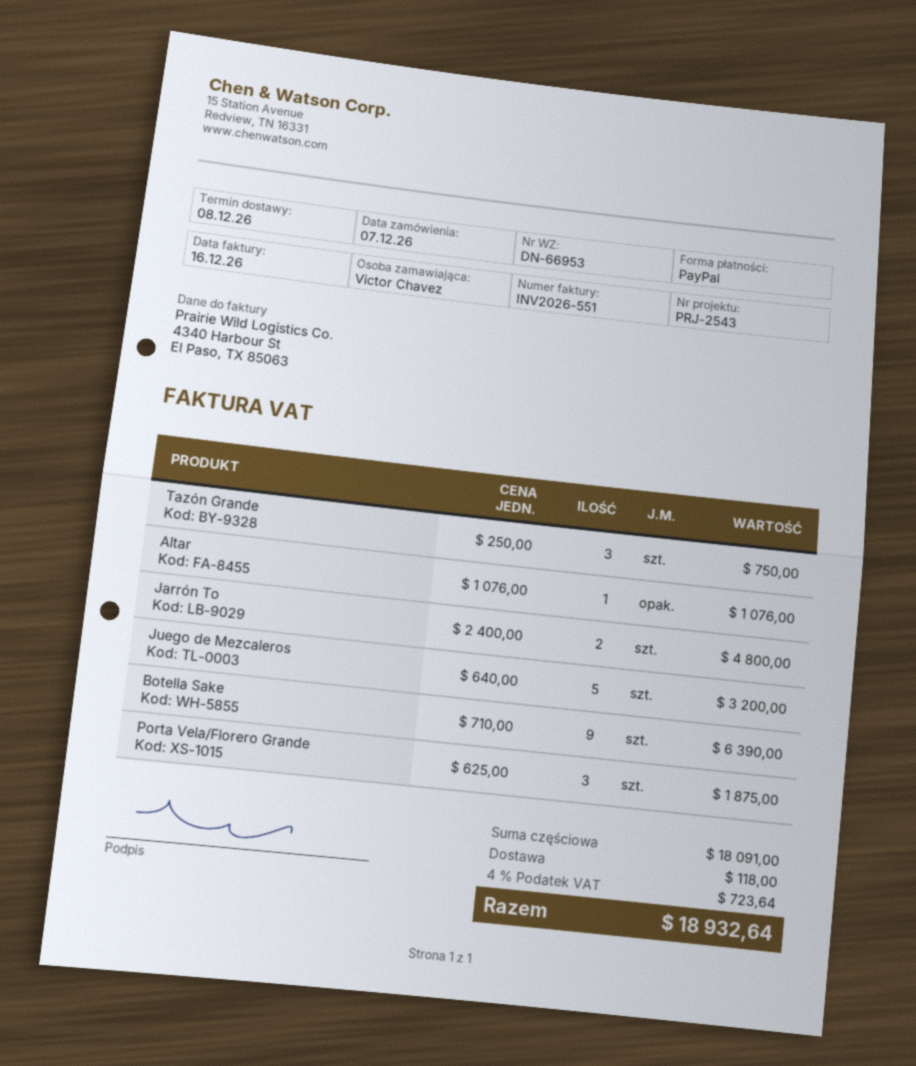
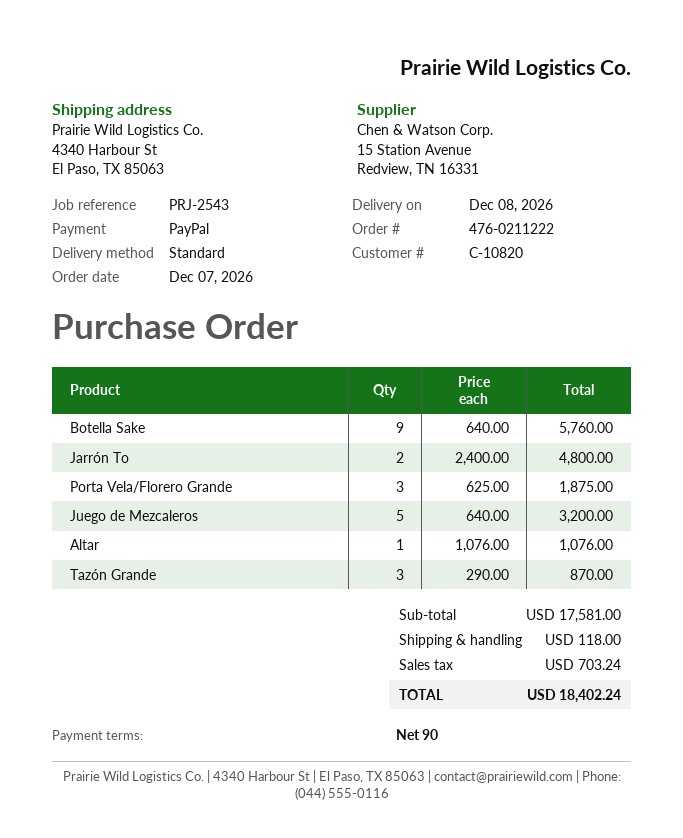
Tazón Grande: 3 x 250.00 = 750.00 -> 3 x 290.00 = 870.00
Botella Sake: 9 x 710.00 = 6390.00 -> 9 x 640.00 = 5760.00
subtotal: 18091.00 -> 17581.00
tax: 723.64 -> 703.24
total: 18932.64 -> 18402.24

